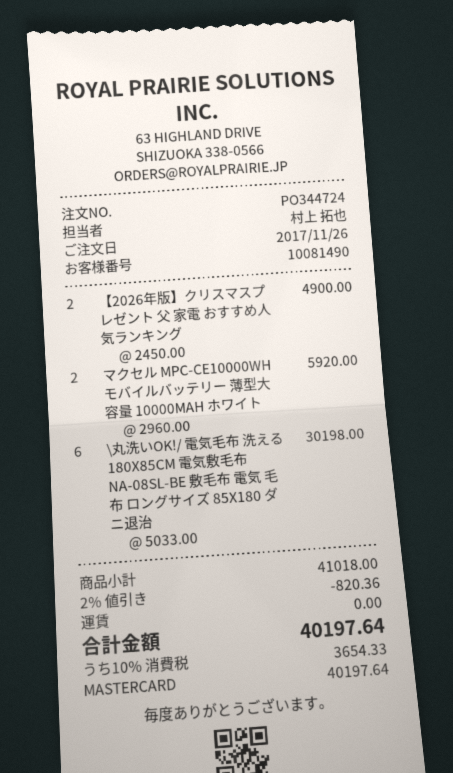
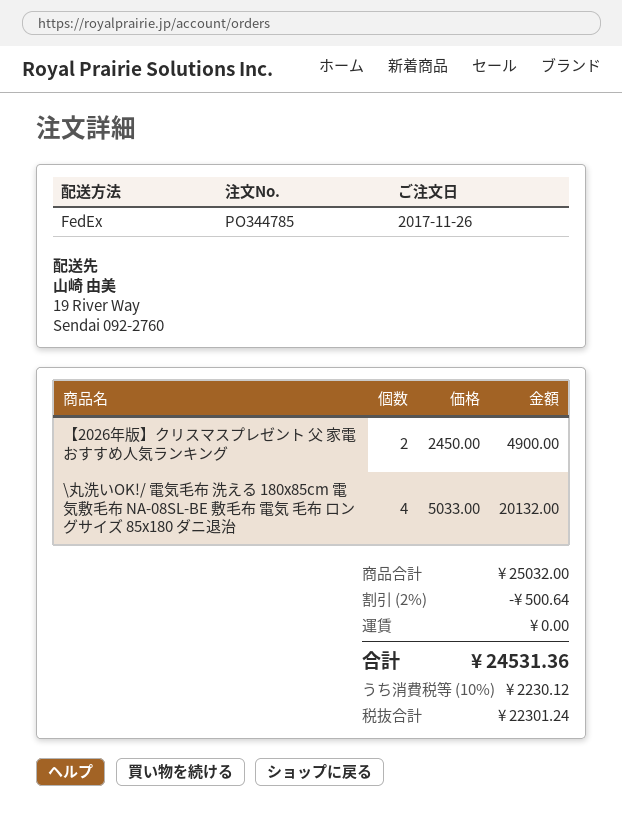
order number: PO344724 -> PO344785
マクセル MPC-CE10000WH モバイルバッテリー 薄型大容量 10000MAH ホワイト: 2 x 2960.00 = 5920.00 -> none
\丸洗いOK!/ 電気毛布 洗える 180X85CM 電気敷毛布 NA-08SL-BE 敷毛布 電気 毛布 ロングサイズ 85X180 ダニ退治: 6 x 5033.00 = 30198.00 -> 4 x 5033.00 = 20132.00
subtotal: 41018.00 -> 25032.00
discount: 2% = 820.36 -> 2% = 500.64
tax: 10% = 3654.33 -> 10% = 2230.12
total: 40197.64 -> 24531.36

